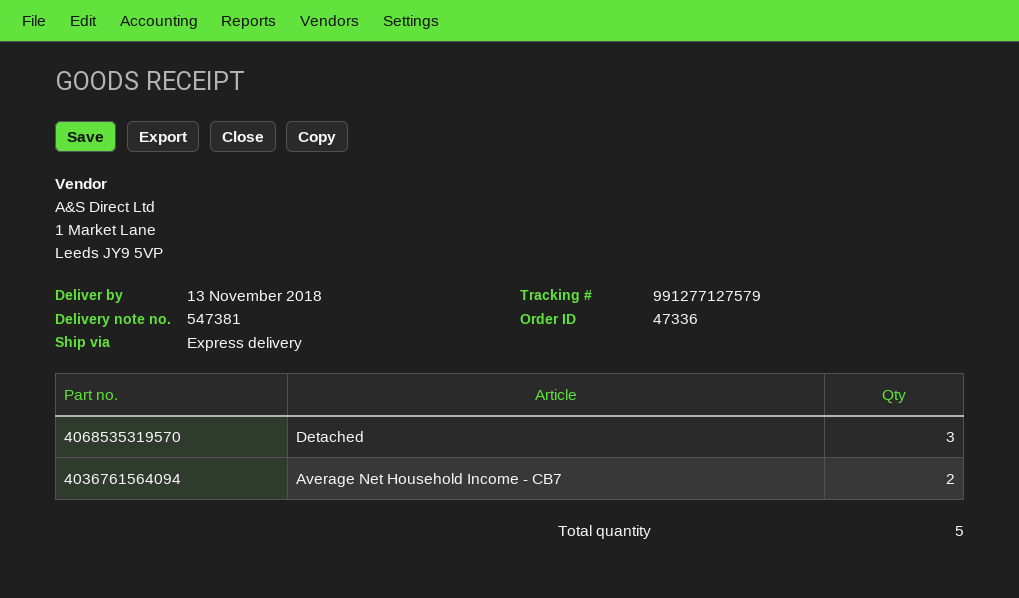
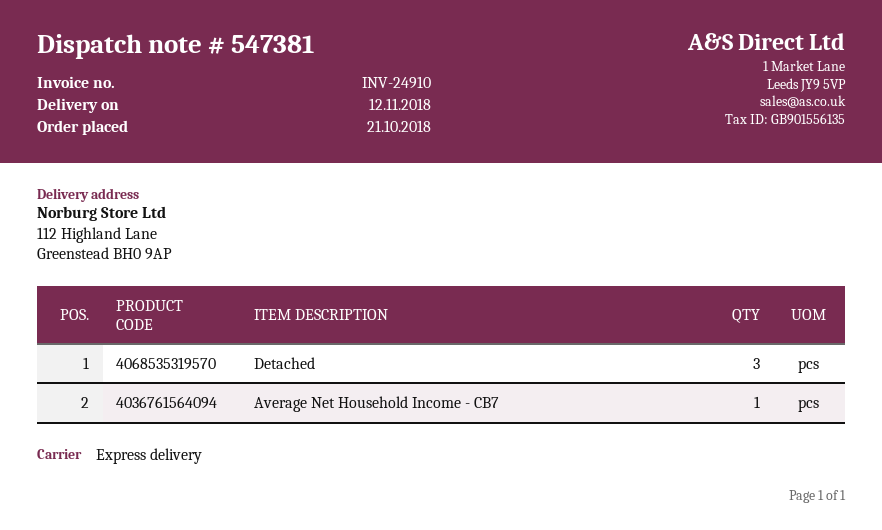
delivery date: 2018-11-13 -> 2018-11-12
Average Net Household Income - CB7: 2 -> 1

